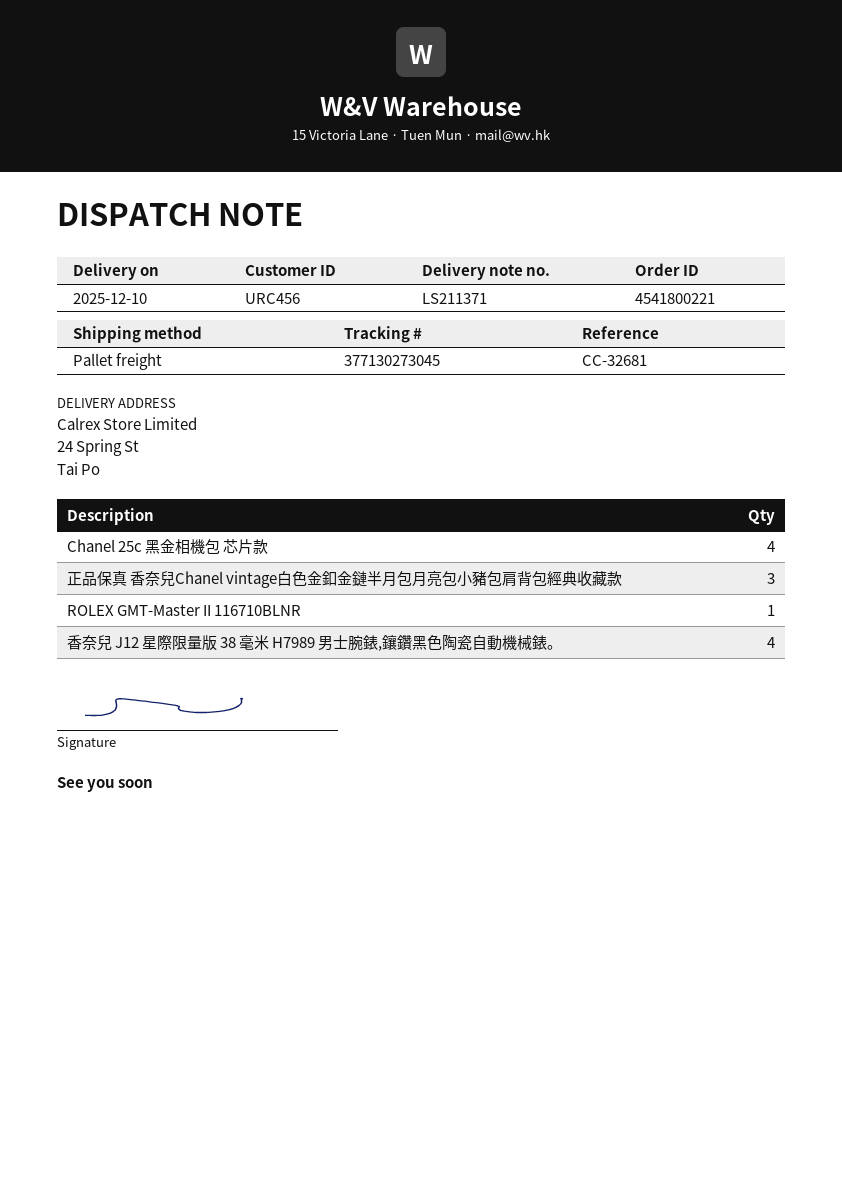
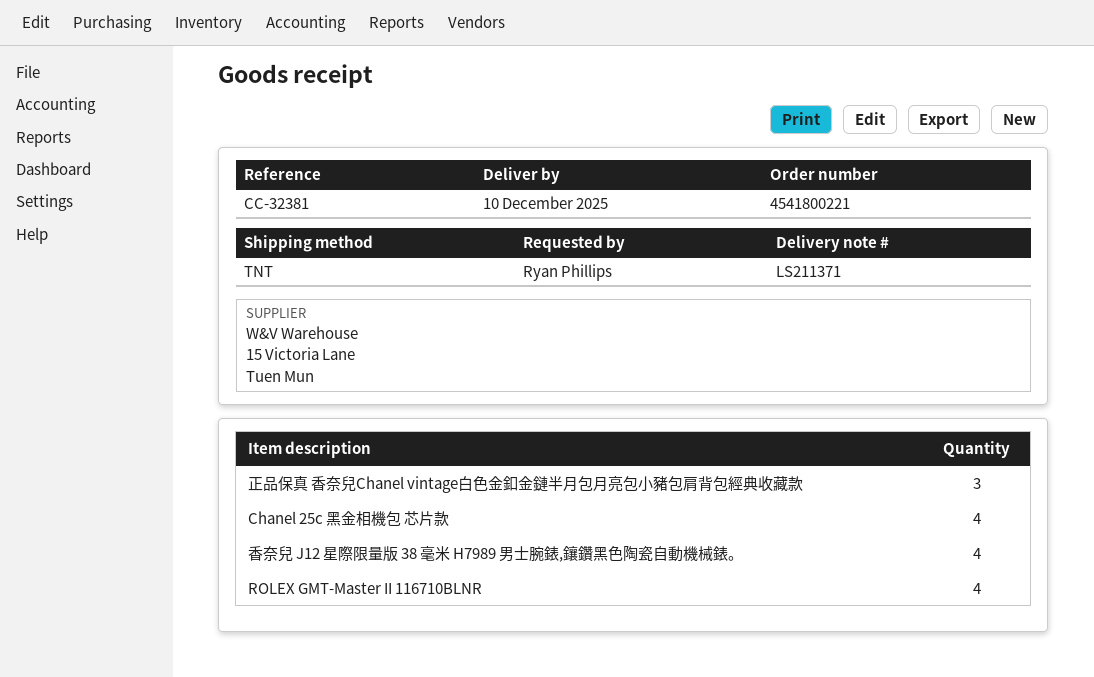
reference: CC-32681 -> CC-32381
shipping method: pallet freight -> TNT
ROLEX GMT-Master II 116710BLNR: 1 -> 4

